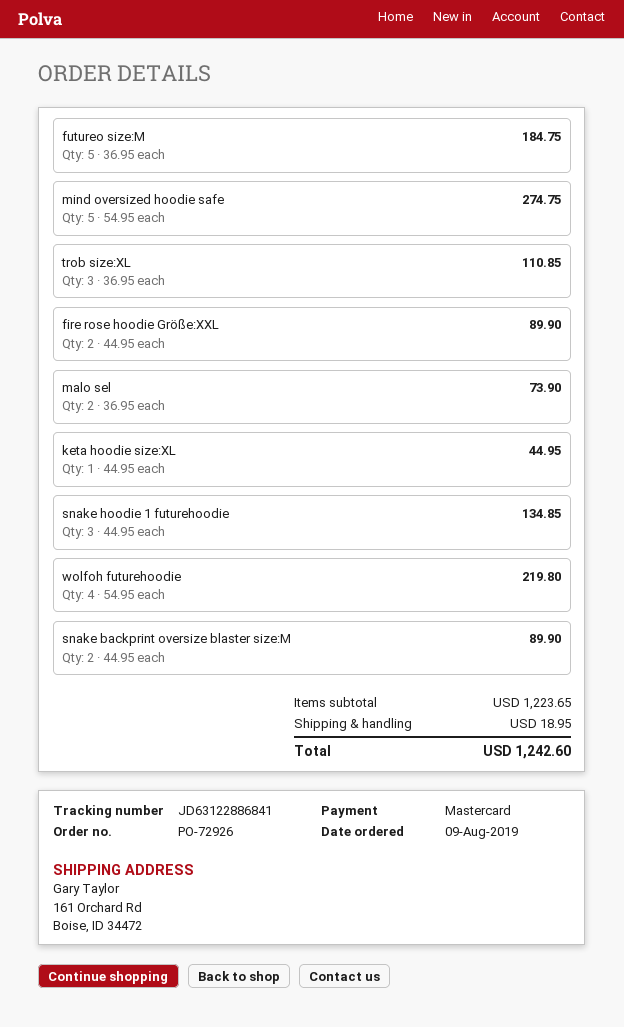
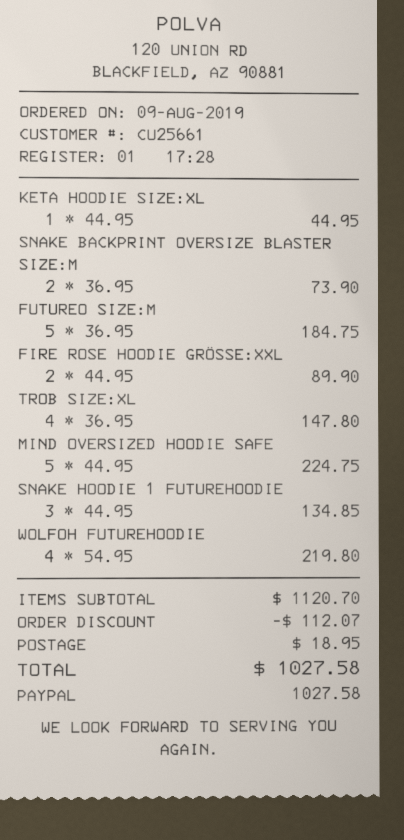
payment method: Mastercard -> PayPal
mind oversized hoodie safe: 5 x 54.95 = 274.75 -> 5 x 44.95 = 224.75
trob size:XL: 3 x 36.95 = 110.85 -> 4 x 36.95 = 147.80
malo sel: 2 x 36.95 = 73.90 -> none
snake backprint oversize blaster size:M: 2 x 44.95 = 89.90 -> 2 x 36.95 = 73.90
subtotal: 1223.65 -> 1120.70
discount: none -> 112.07
total: 1242.60 -> 1027.58

